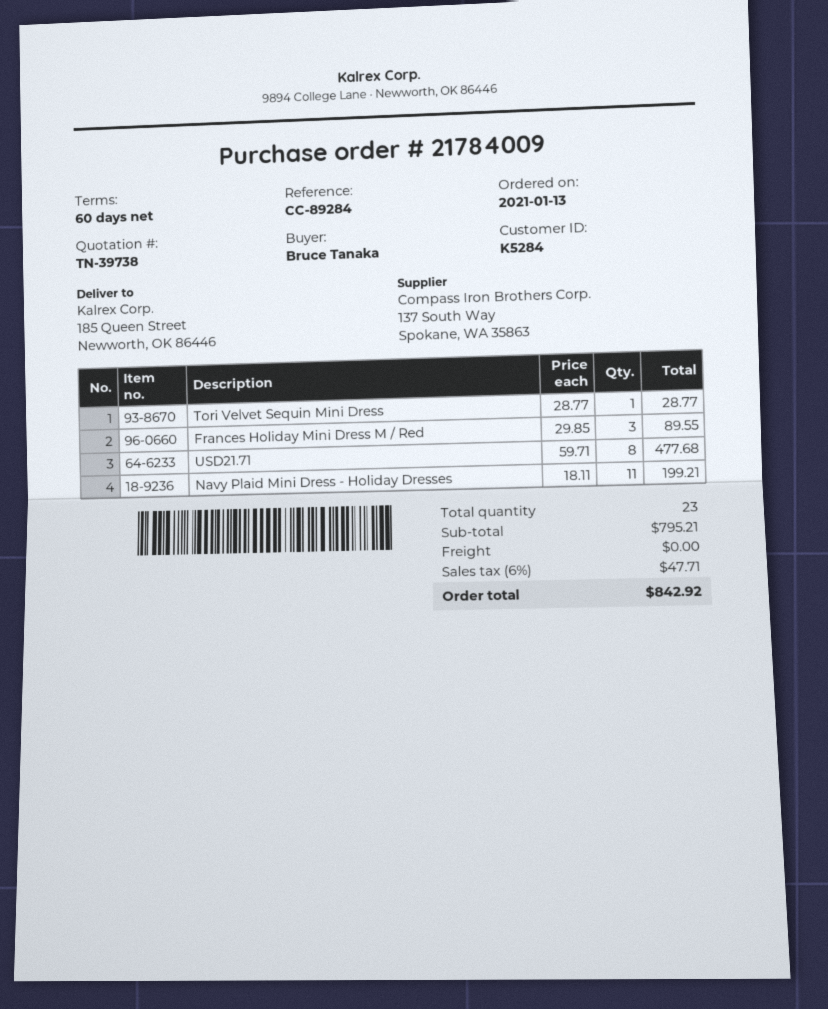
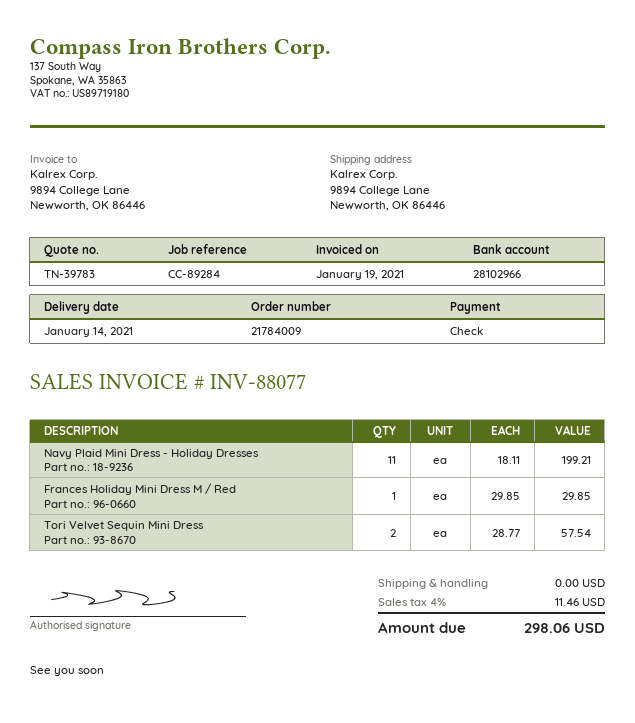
quote number: TN-39738 -> TN-39783
ship to: 185 Queen Street, Newworth, OK 86446 -> 9894 College Lane, Newworth, OK 86446
Tori Velvet Sequin Mini Dress: 1 x 28.77 = 28.77 -> 2 x 28.77 = 57.54
Frances Holiday Mini Dress M / Red: 3 x 29.85 = 89.55 -> 1 x 29.85 = 29.85
USD21.71: 8 x 59.71 = 477.68 -> none
tax: 6% = 47.71 -> 4% = 11.46
total: 842.92 -> 298.06

